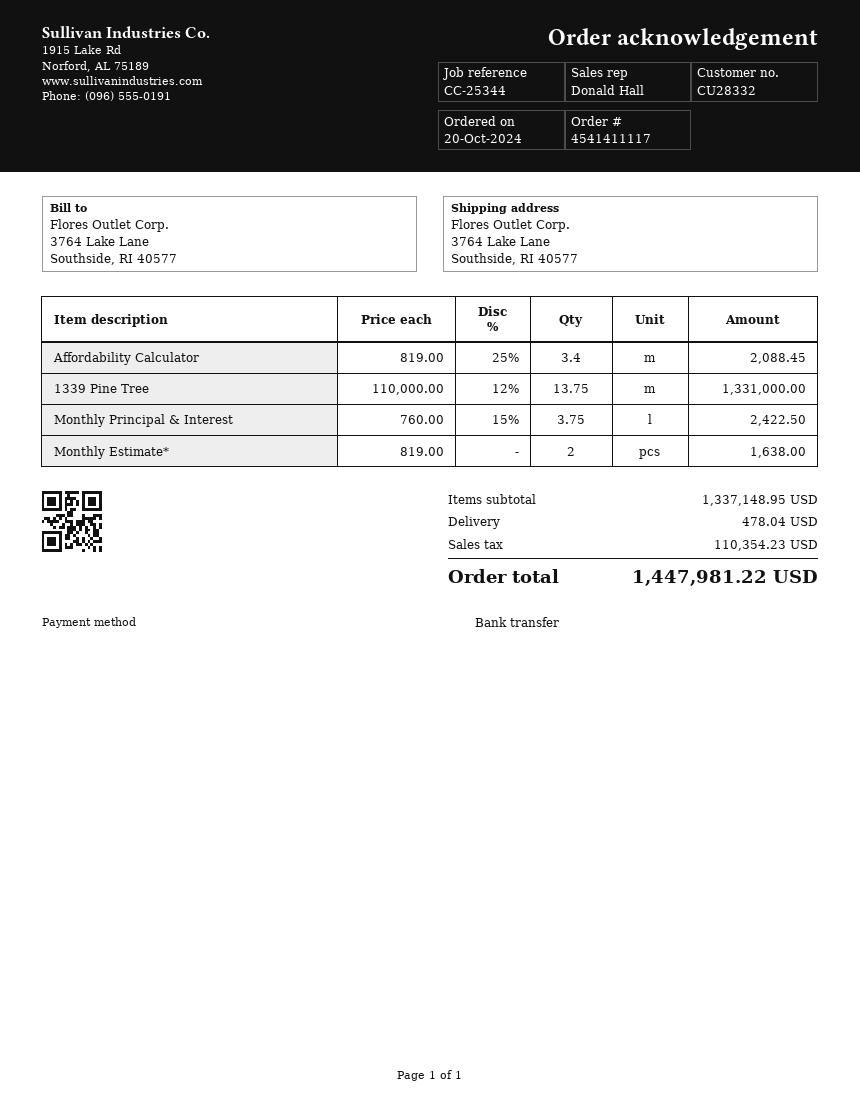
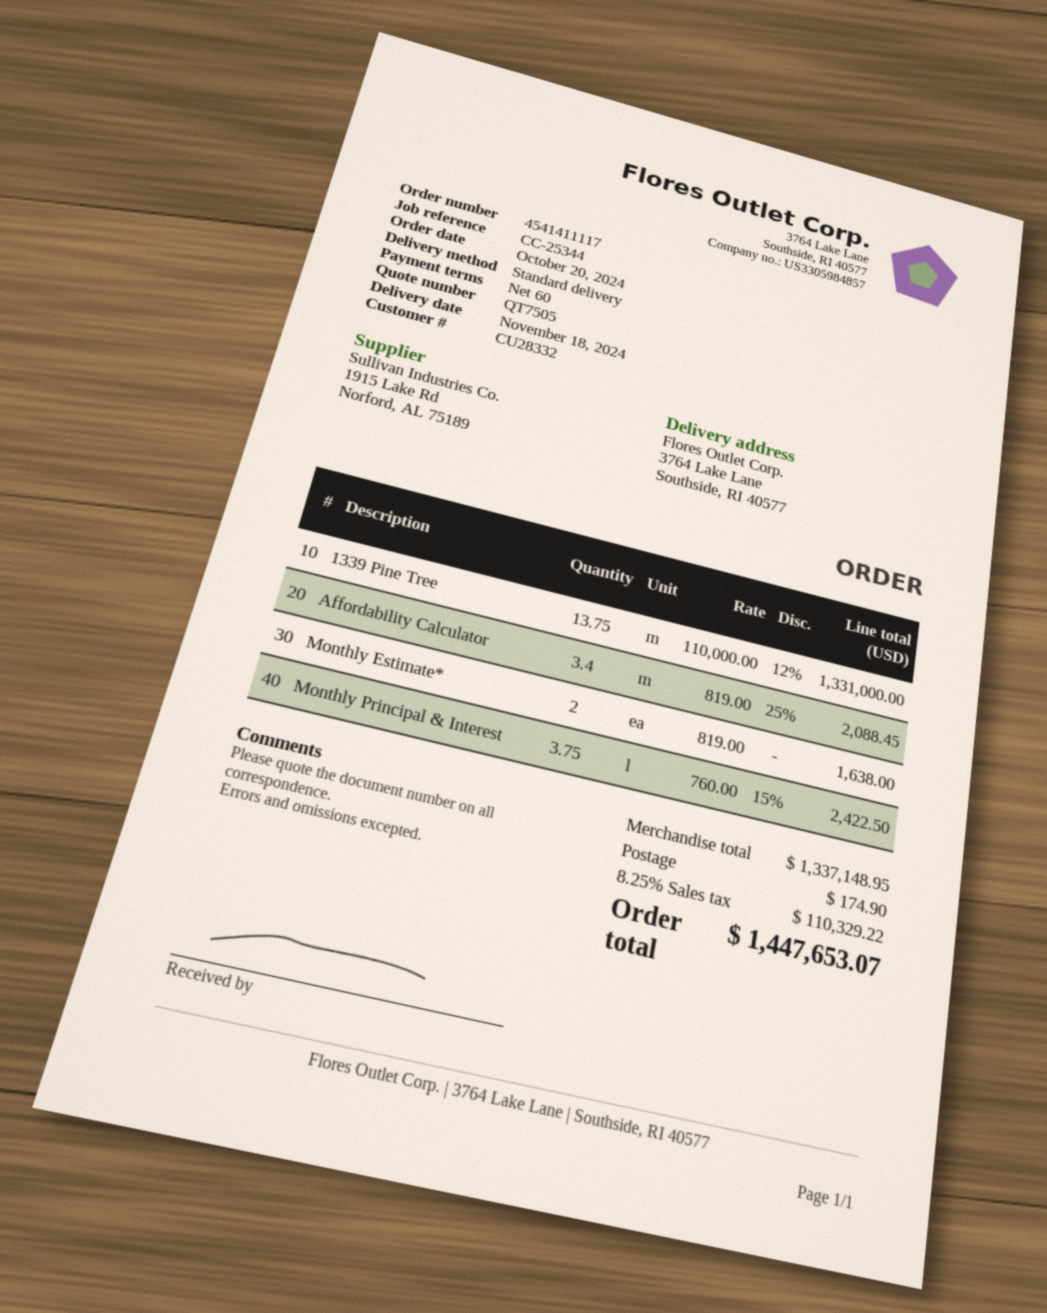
shipping: 478.04 -> 174.90
tax: 110354.23 -> 110329.22
total: 1447981.22 -> 1447653.07

